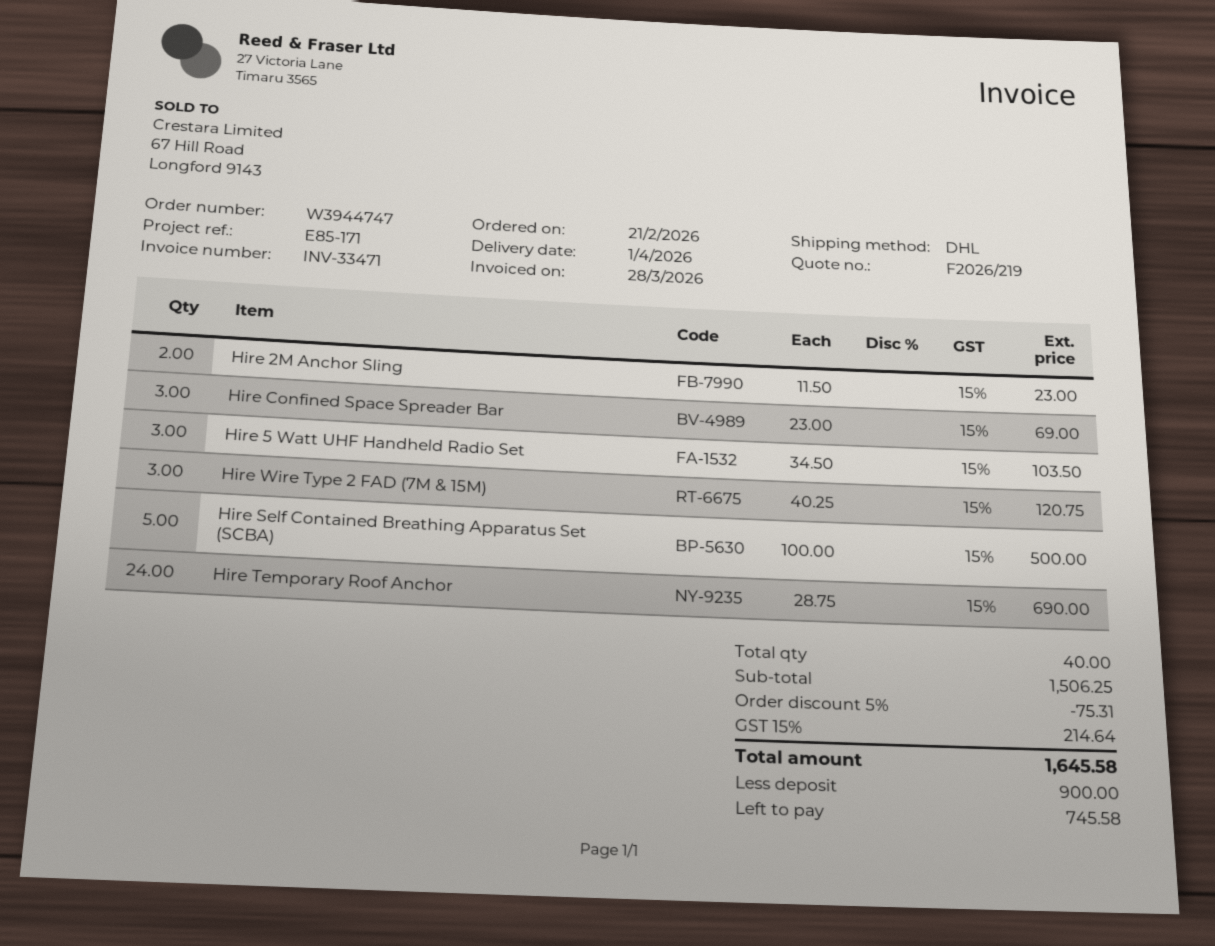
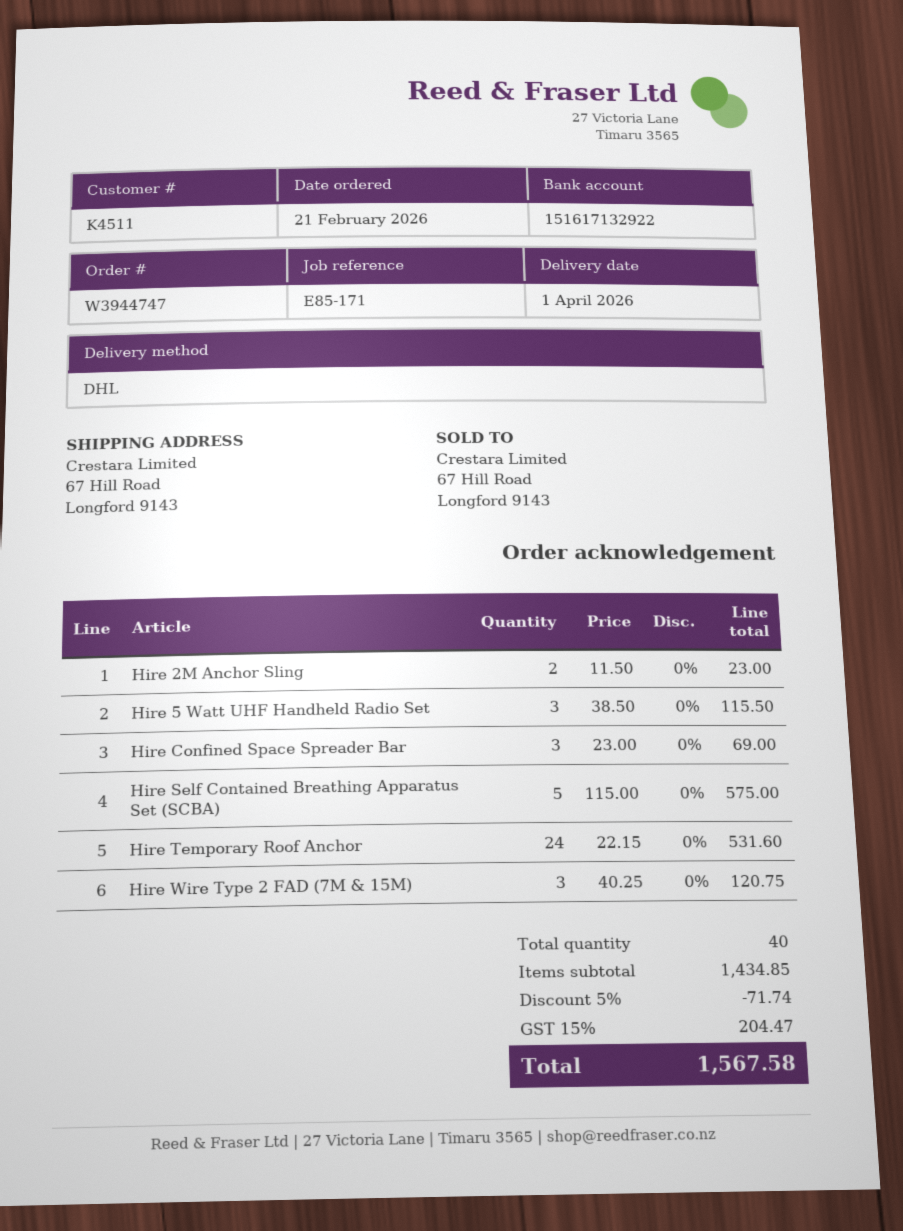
Hire 5 Watt UHF Handheld Radio Set: 3 x 34.50 = 103.50 -> 3 x 38.50 = 115.50
Hire Self Contained Breathing Apparatus Set (SCBA): 5 x 100.00 = 500.00 -> 5 x 115.00 = 575.00
Hire Temporary Roof Anchor: 24 x 28.75 = 690.00 -> 24 x 22.15 = 531.60
subtotal: 1506.25 -> 1434.85
discount: 5% = 75.31 -> 5% = 71.74
tax: 15% = 214.64 -> 15% = 204.47
total: 1645.58 -> 1567.58

